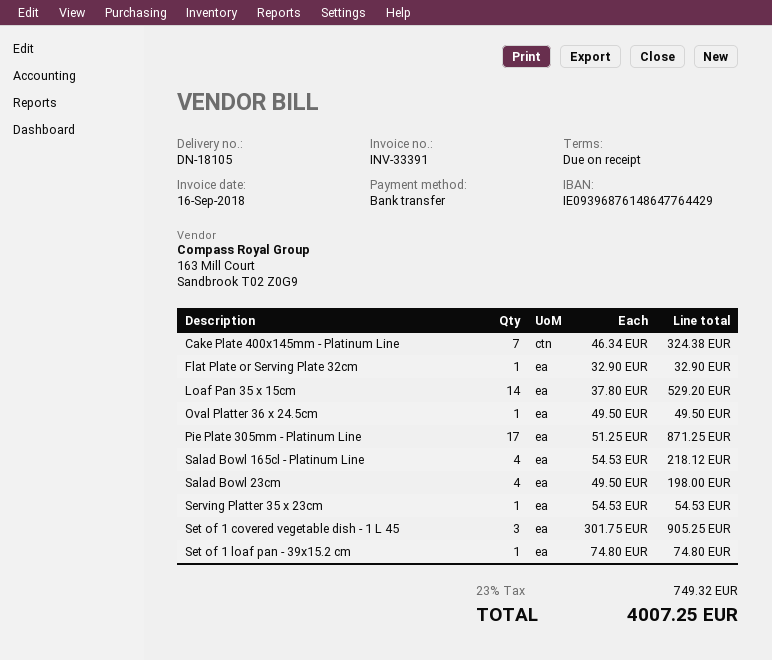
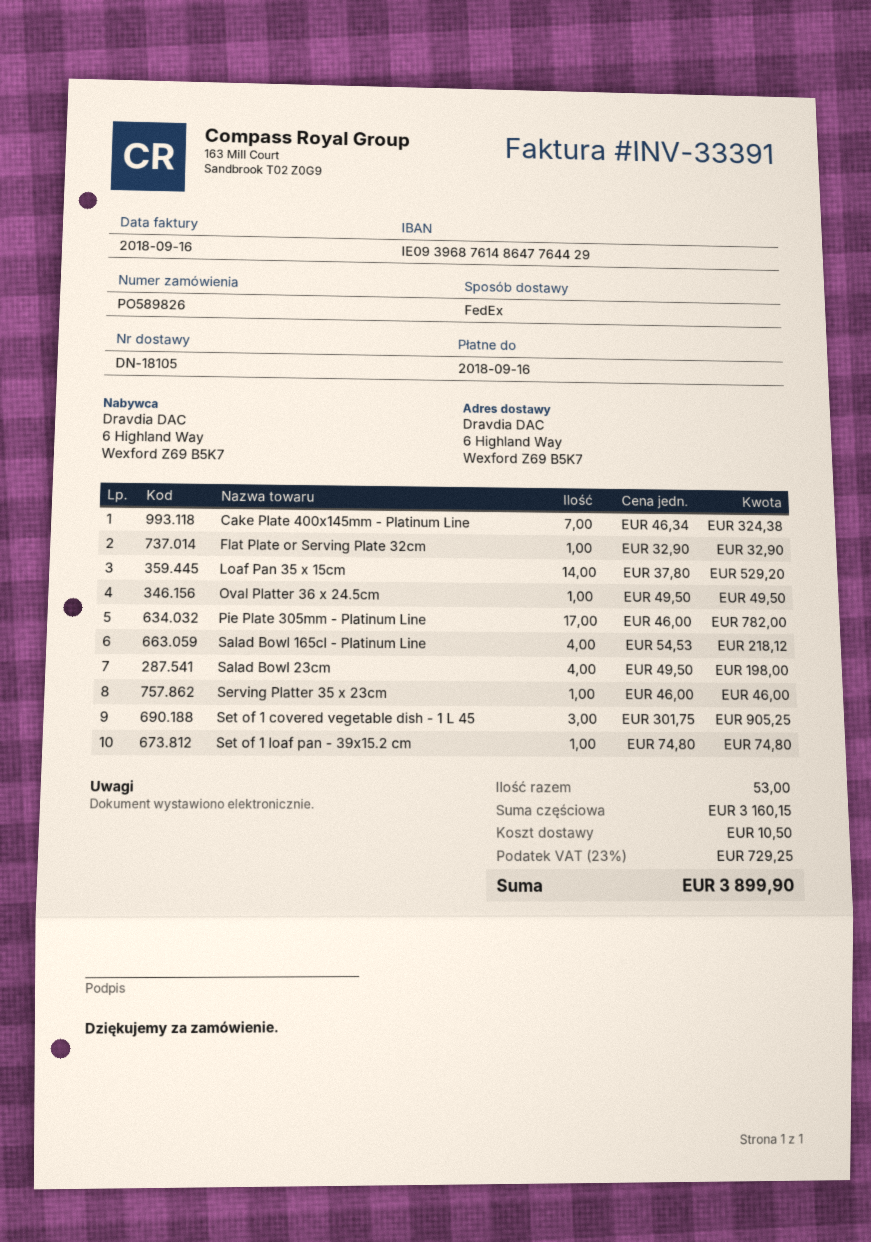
Pie Plate 305mm - Platinum Line: 17 x 51.25 = 871.25 -> 17 x 46.00 = 782.00
Serving Platter 35 x 23cm: 1 x 54.53 = 54.53 -> 1 x 46.00 = 46.00
shipping: none -> 10.50
tax: 23% = 749.32 -> 23% = 729.25
total: 4007.25 -> 3899.90

